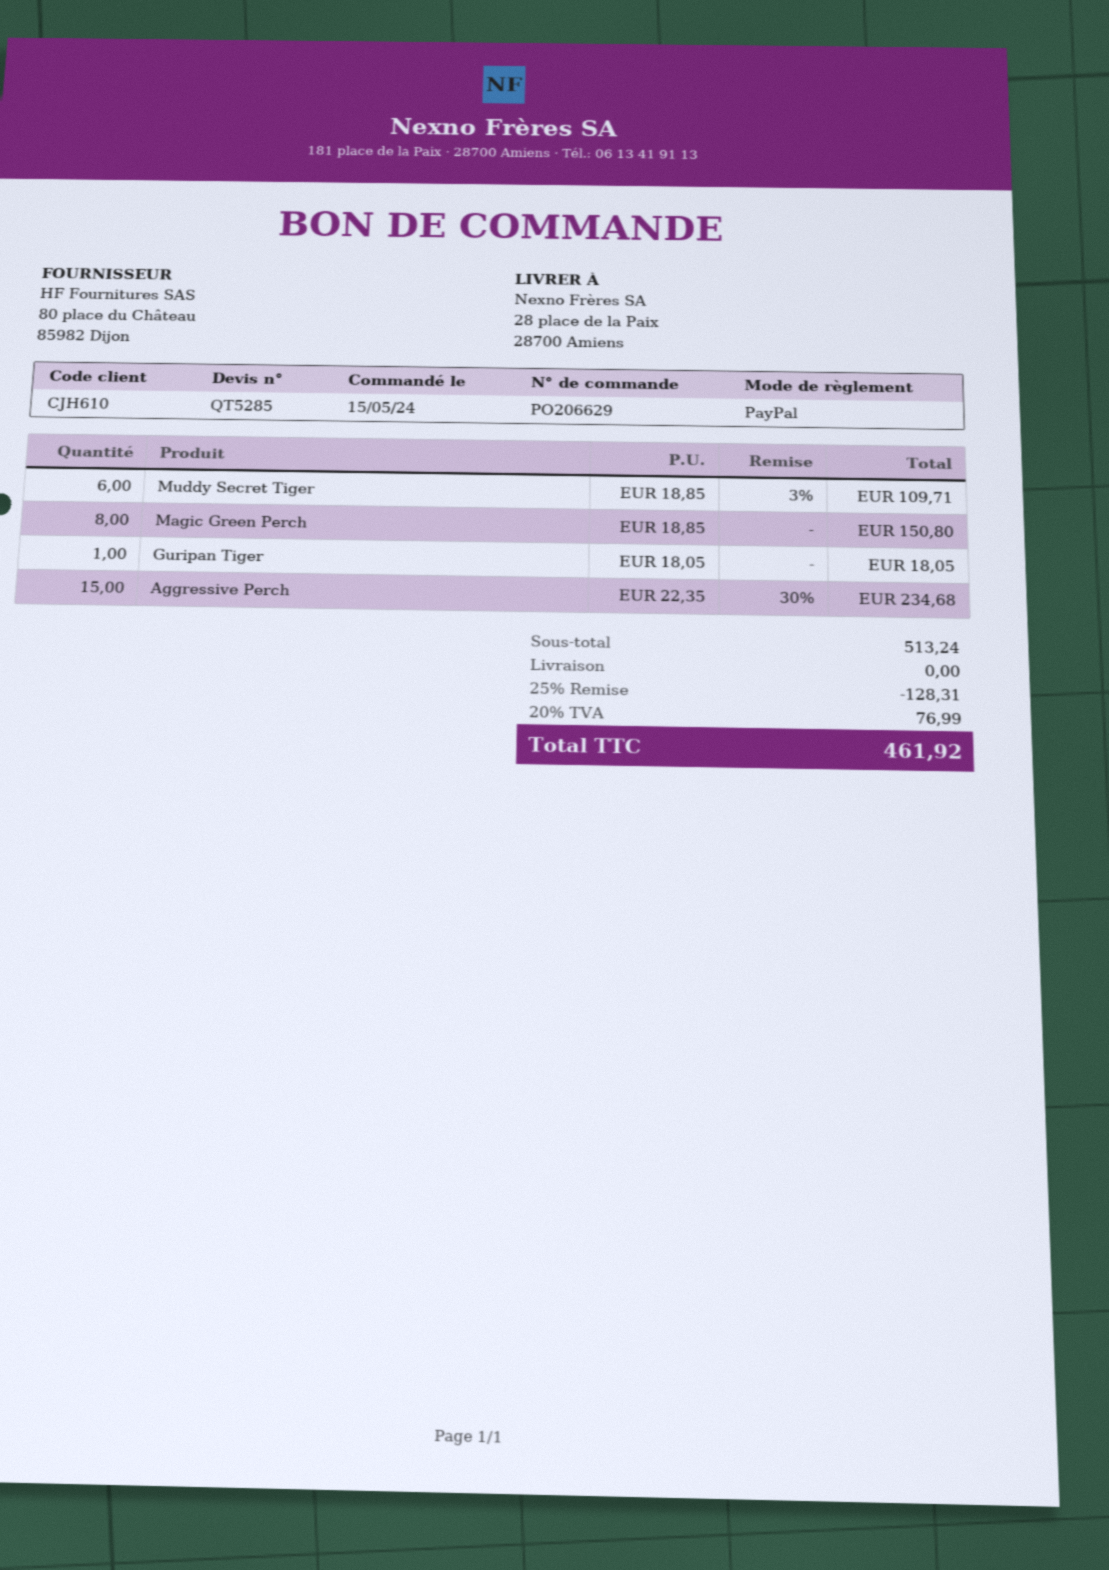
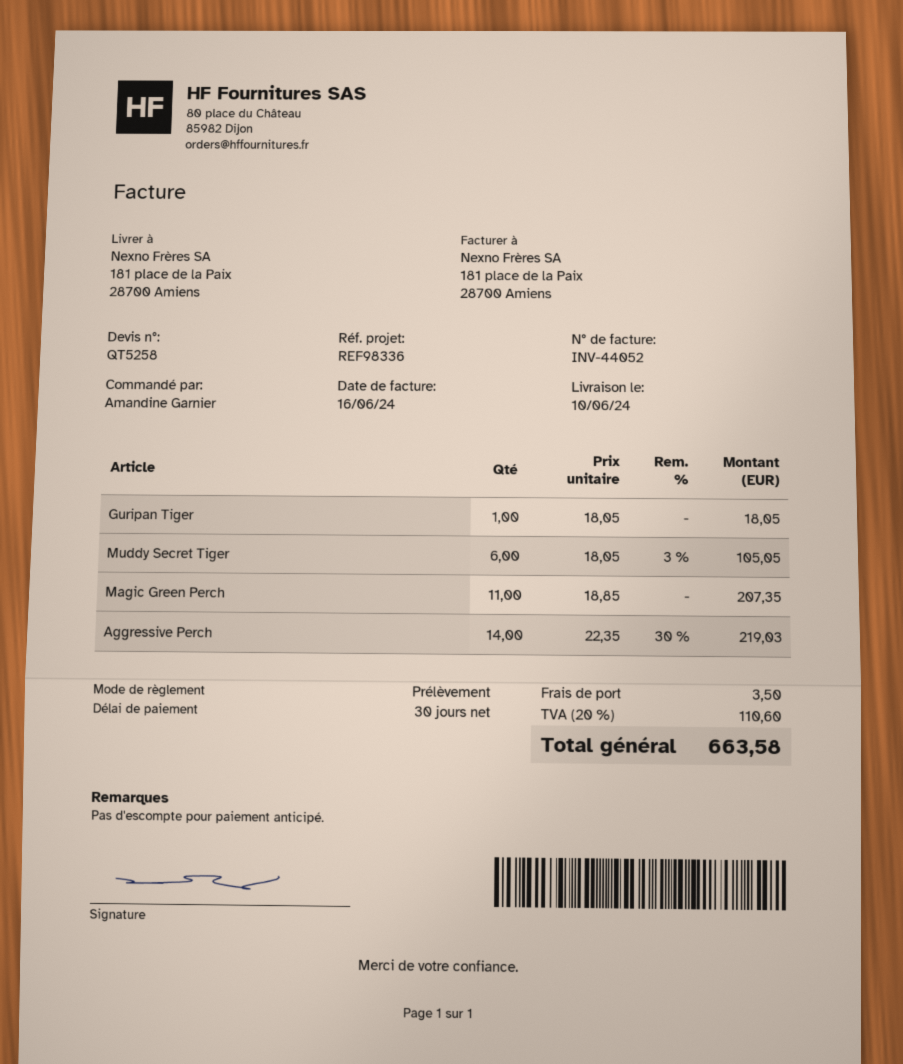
quote number: QT5285 -> QT5258
payment method: PayPal -> direct debit
ship to: 28 place de la Paix, 28700 Amiens -> 181 place de la Paix, 28700 Amiens
Muddy Secret Tiger: 6 x 18.85 - 3% = 109.71 -> 6 x 18.05 - 3% = 105.05
Magic Green Perch: 8 x 18.85 = 150.80 -> 11 x 18.85 = 207.35
Aggressive Perch: 15 x 22.35 - 30% = 234.68 -> 14 x 22.35 - 30% = 219.03
discount: 25% = 128.31 -> none
shipping: 0.00 -> 3.50
tax: 20% = 76.99 -> 20% = 110.60
total: 461.92 -> 663.58

